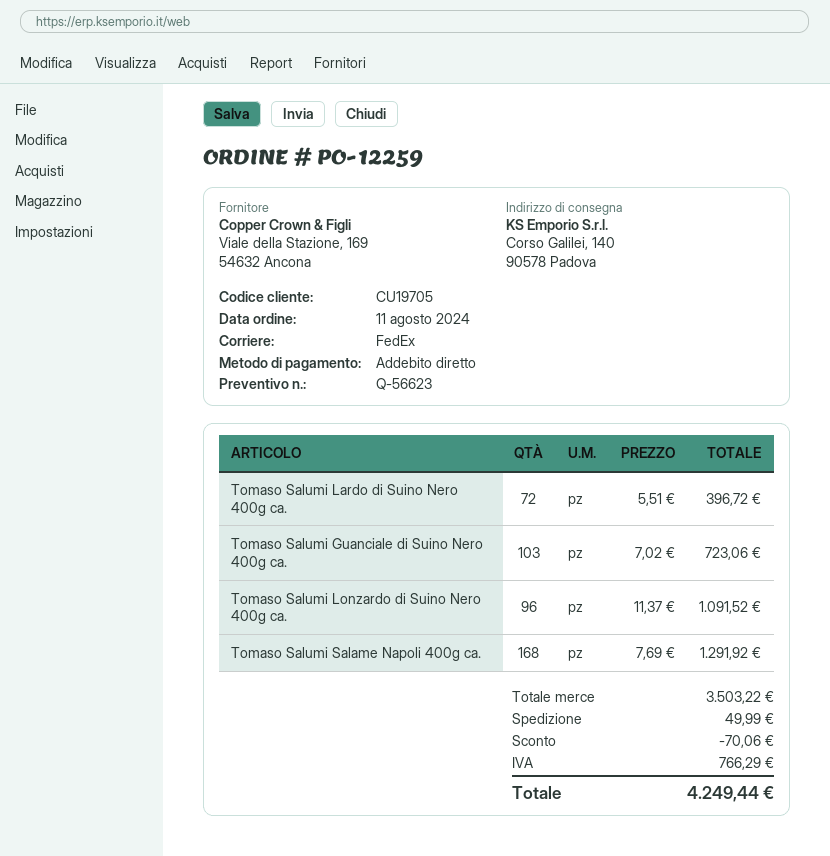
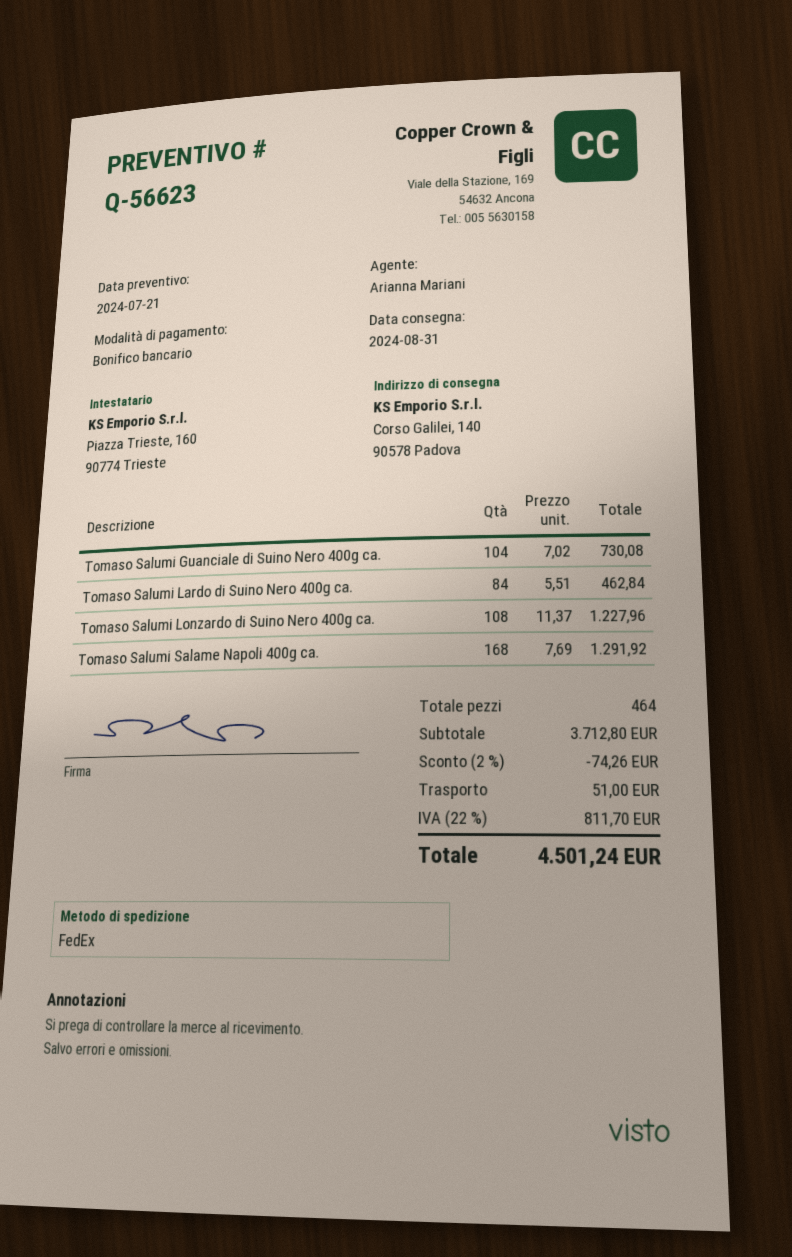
payment method: direct debit -> bank transfer
Tomaso Salumi Lardo di Suino Nero 400g ca.: 72 x 5.51 = 396.72 -> 84 x 5.51 = 462.84
Tomaso Salumi Guanciale di Suino Nero 400g ca.: 103 x 7.02 = 723.06 -> 104 x 7.02 = 730.08
Tomaso Salumi Lonzardo di Suino Nero 400g ca.: 96 x 11.37 = 1091.52 -> 108 x 11.37 = 1227.96
subtotal: 3503.22 -> 3712.80
discount: 70.06 -> 74.26
shipping: 49.99 -> 51.00
tax: 766.29 -> 811.70
total: 4249.44 -> 4501.24

